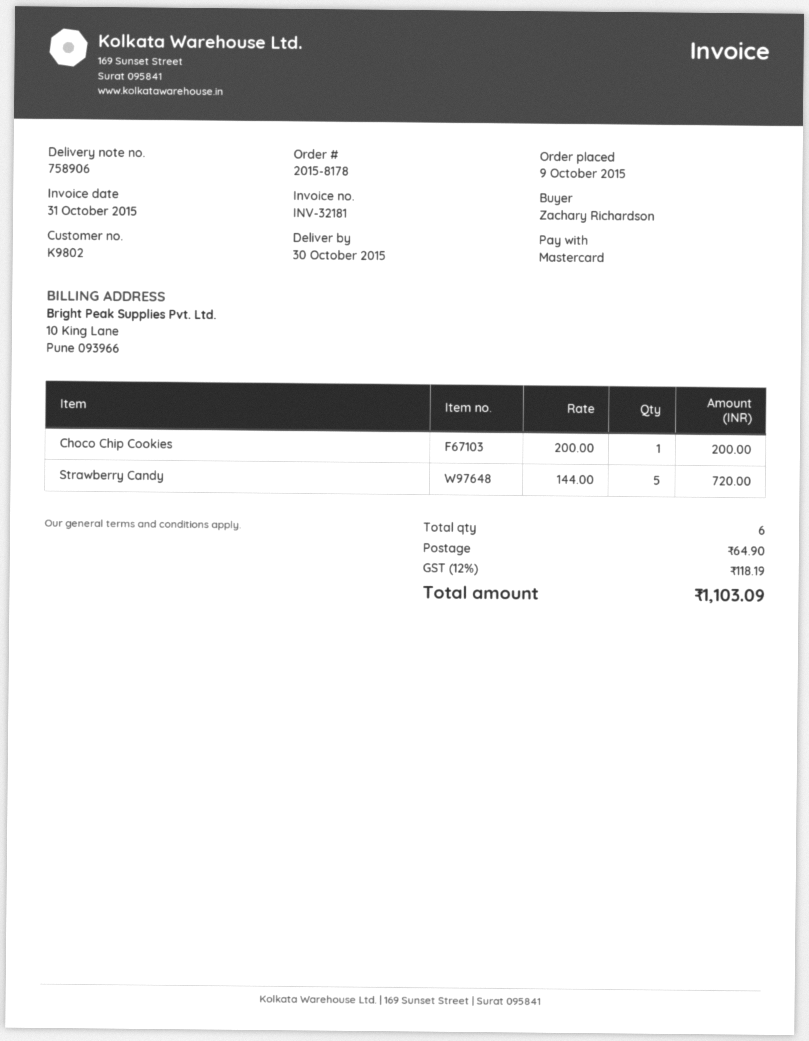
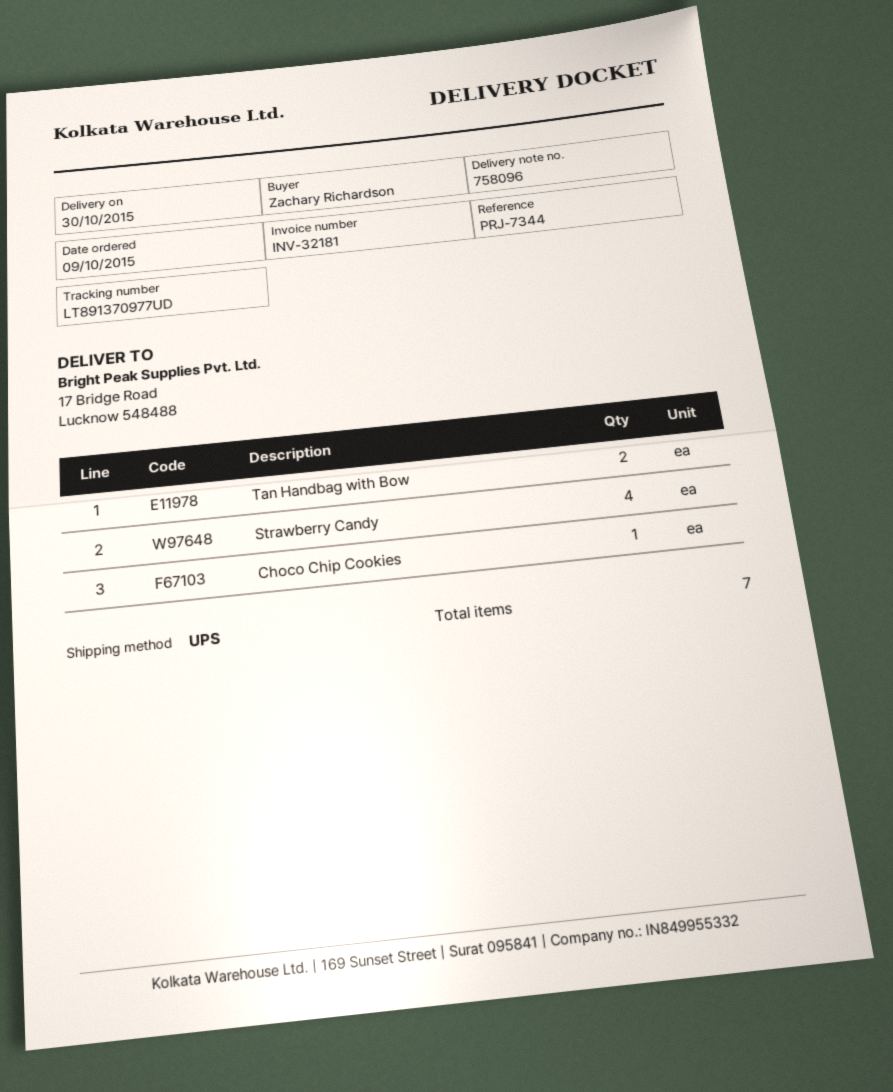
delivery note number: 758906 -> 758096
Strawberry Candy: 5 -> 4
Tan Handbag with Bow: none -> 2
total quantity: 6 -> 7

